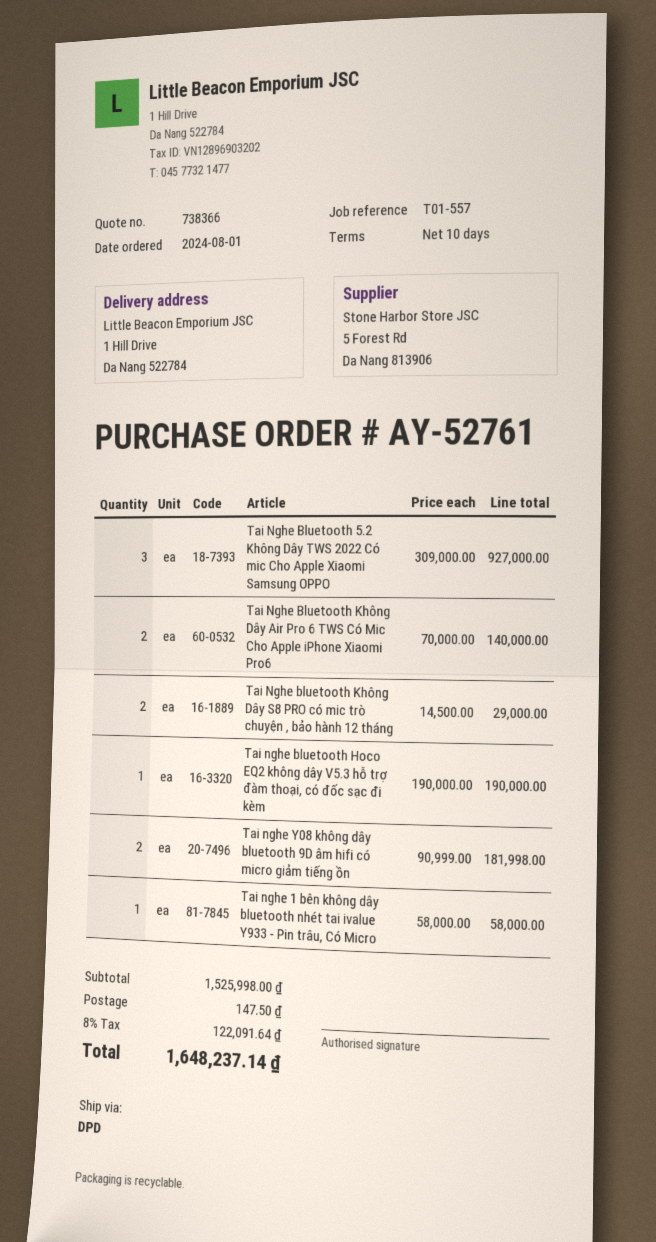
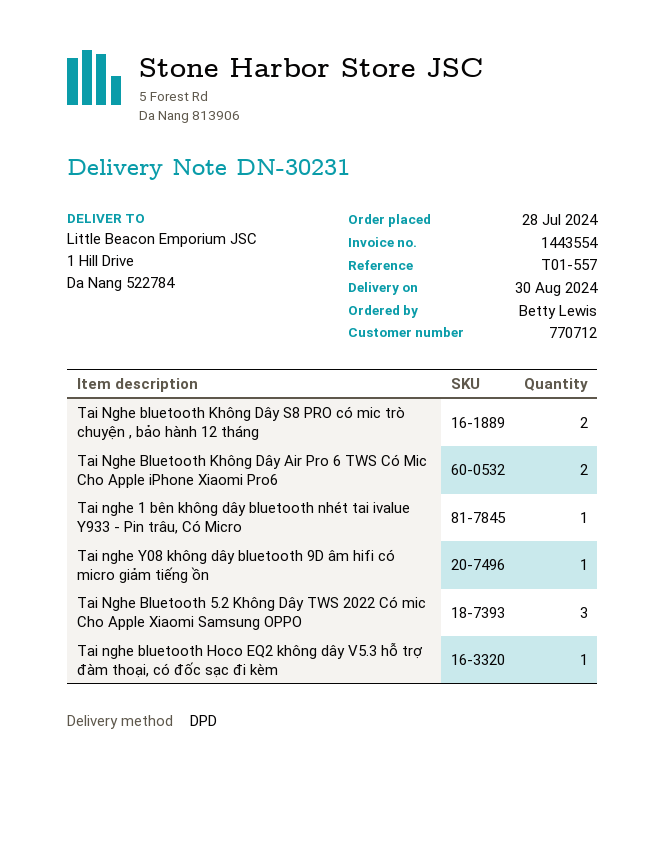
order date: 2024-08-01 -> 2024-07-28
Tai nghe Y08 không dây bluetooth 9D âm hifi có micro giảm tiếng ồn: 2 -> 1

